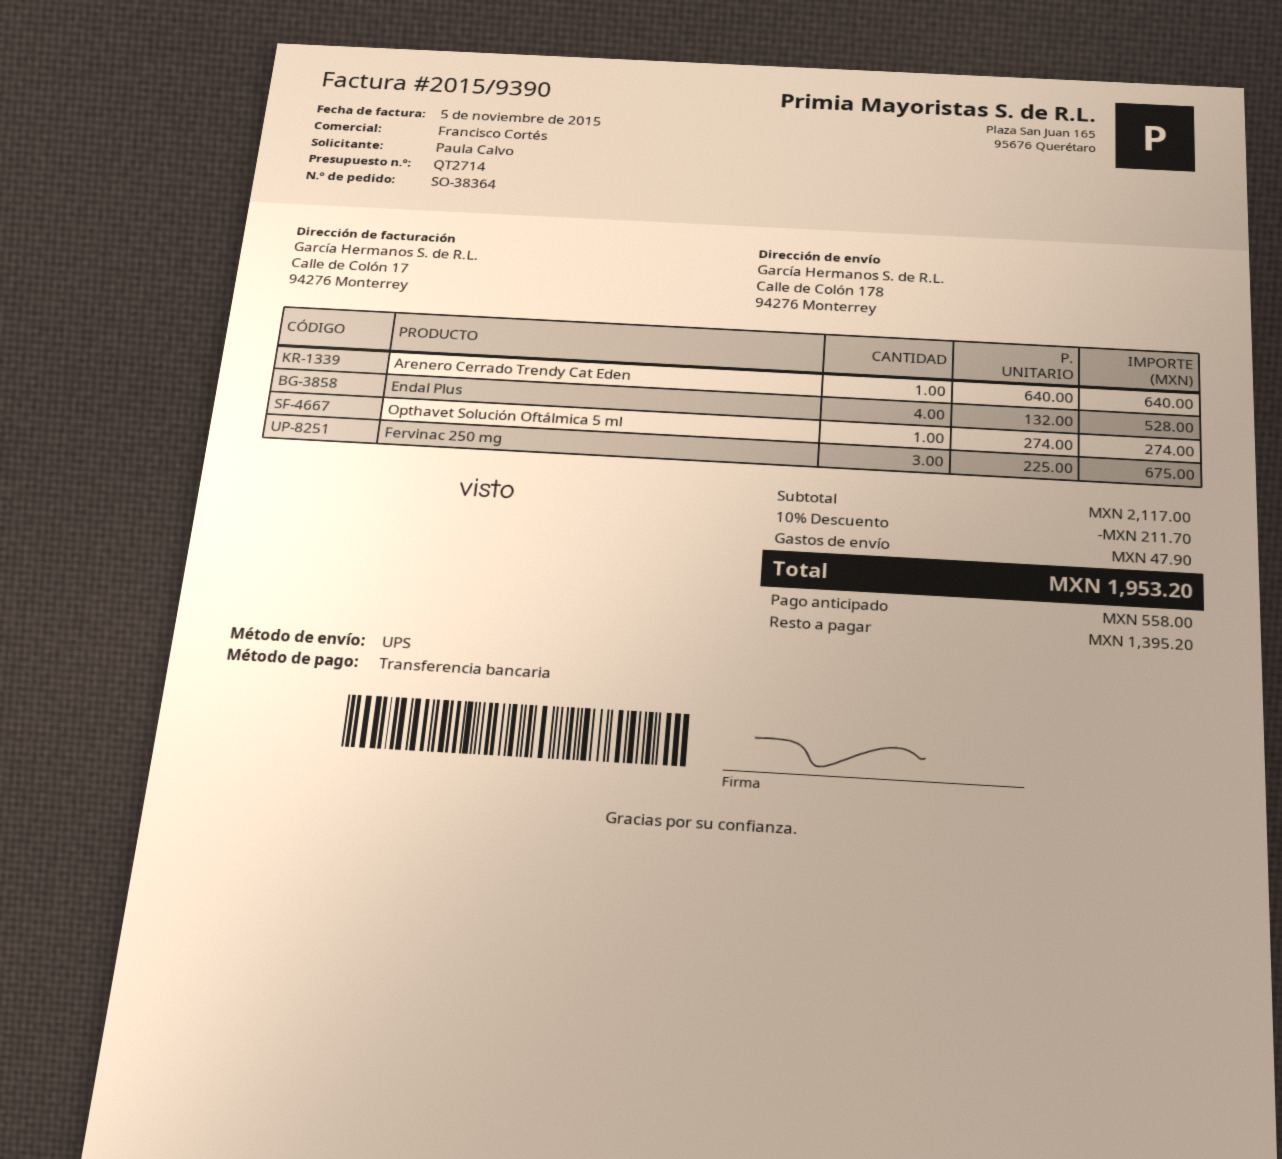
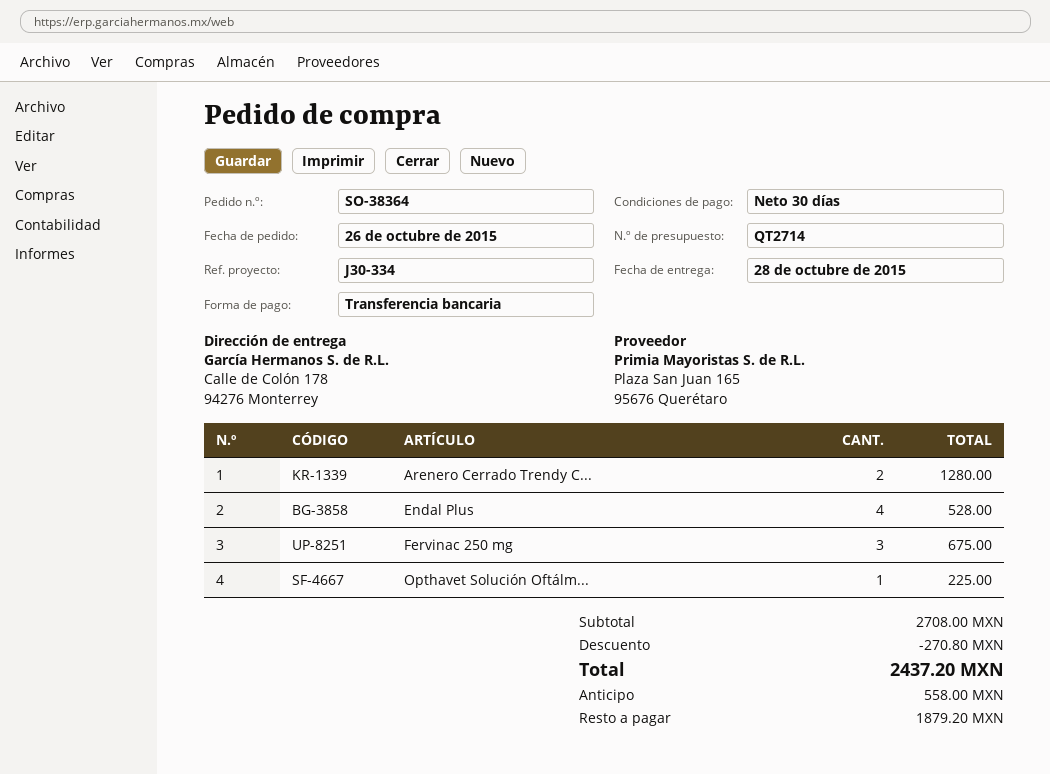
Arenero Cerrado Trendy Cat Eden: 1 for 640.00 -> 2 for 1280.00
Opthavet Solución Oftálmica 5 ml: 1 for 274.00 -> 1 for 225.00
subtotal: 2117.00 -> 2708.00
discount: 211.70 -> 270.80
shipping: 47.90 -> none
total: 1953.20 -> 2437.20
balance: 1395.20 -> 1879.20

